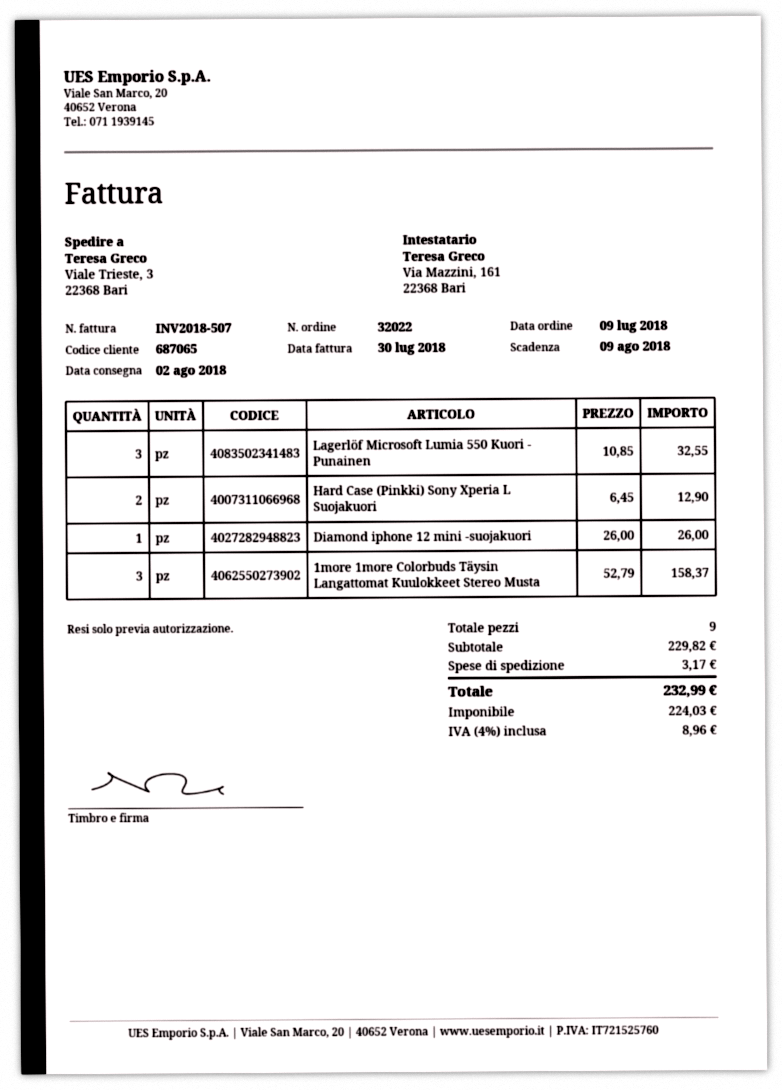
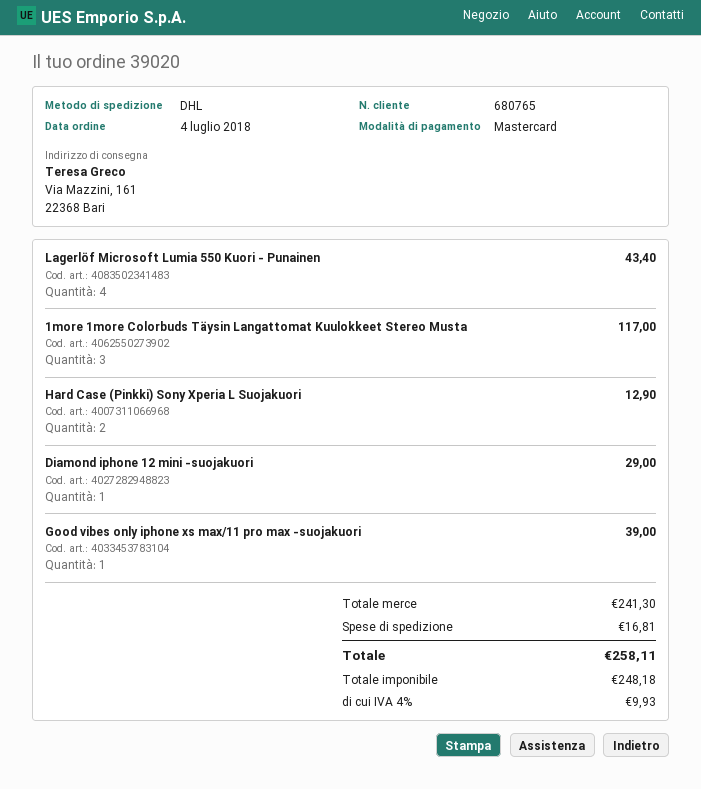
order number: 32022 -> 39020
order date: 2018-07-09 -> 2018-07-04
customer number: 687065 -> 680765
ship to: Viale Trieste, 3, 22368 Bari -> Via Mazzini, 161, 22368 Bari
Lagerlöf Microsoft Lumia 550 Kuori - Punainen: 3 for 32.55 -> 4 for 43.40
Diamond iphone 12 mini -suojakuori: 1 for 26.00 -> 1 for 29.00
1more 1more Colorbuds Täysin Langattomat Kuulokkeet Stereo Musta: 3 for 158.37 -> 3 for 117.00
Good vibes only iphone xs max/11 pro max -suojakuori: none -> 1 for 39.00
subtotal: 229.82 -> 241.30
shipping: 3.17 -> 16.81
net: 224.03 -> 248.18
tax: 4% = 8.96 -> 4% = 9.93
total: 232.99 -> 258.11

